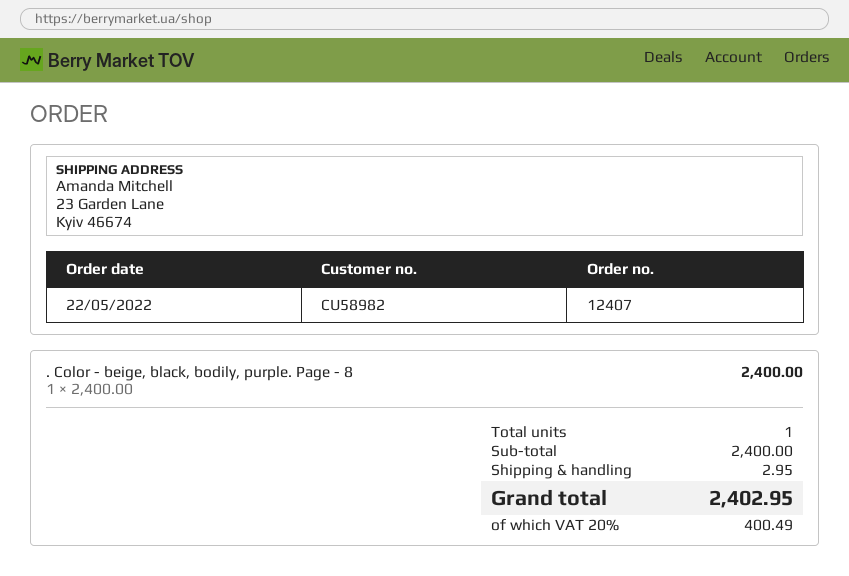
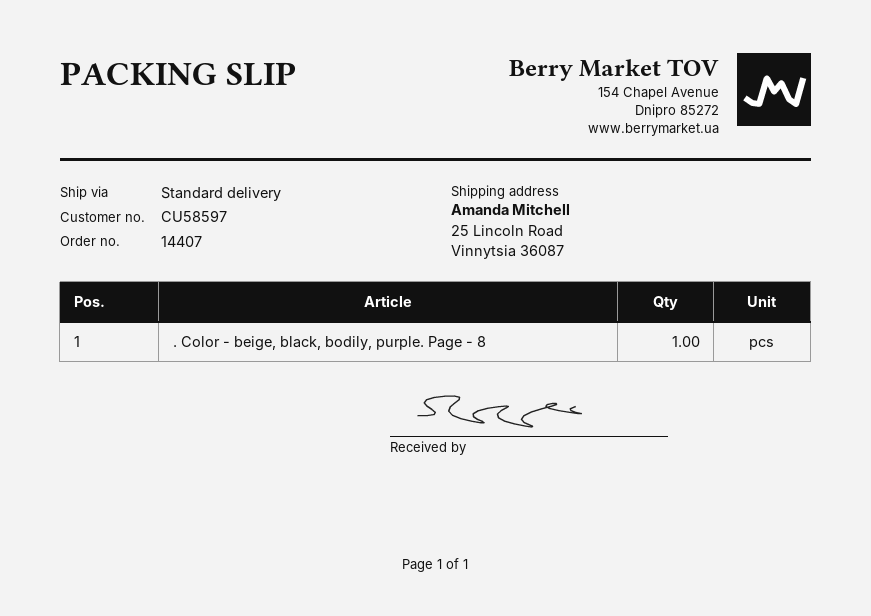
order number: 12407 -> 14407
customer number: CU58982 -> CU58597
ship to: 23 Garden Lane, Kyiv 46674 -> 25 Lincoln Road, Vinnytsia 36087

